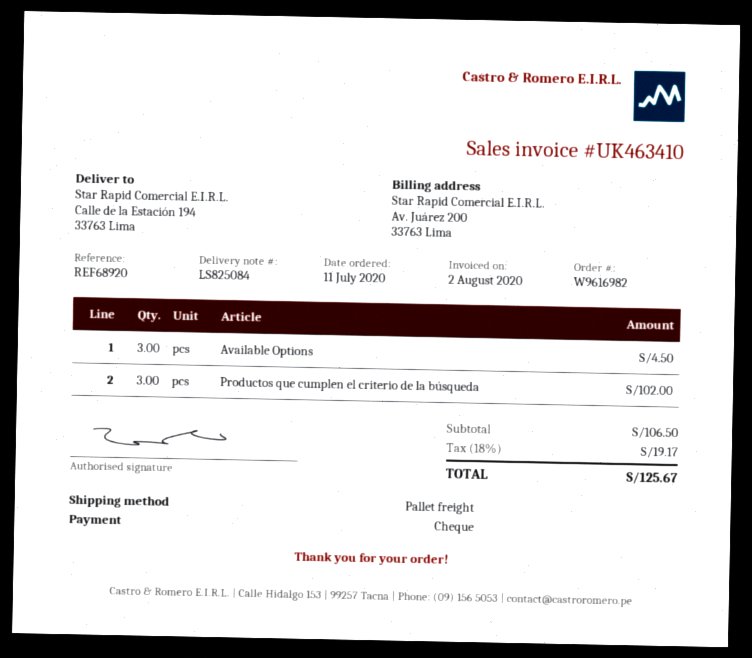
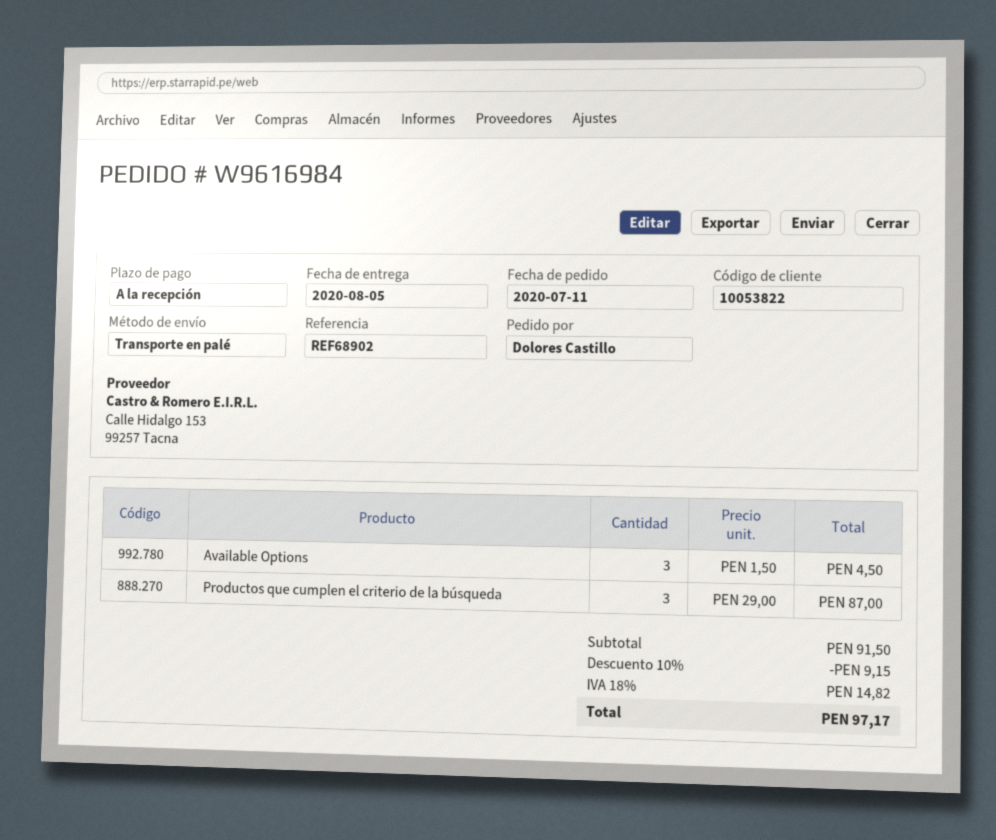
order number: W9616982 -> W9616984
reference: REF68920 -> REF68902
Productos que cumplen el criterio de la búsqueda: 3 for 102.00 -> 3 for 87.00
subtotal: 106.50 -> 91.50
discount: none -> 10% = 9.15
tax: 18% = 19.17 -> 18% = 14.82
total: 125.67 -> 97.17

